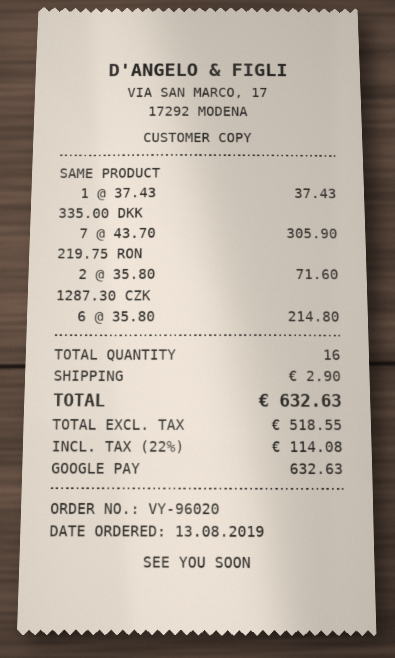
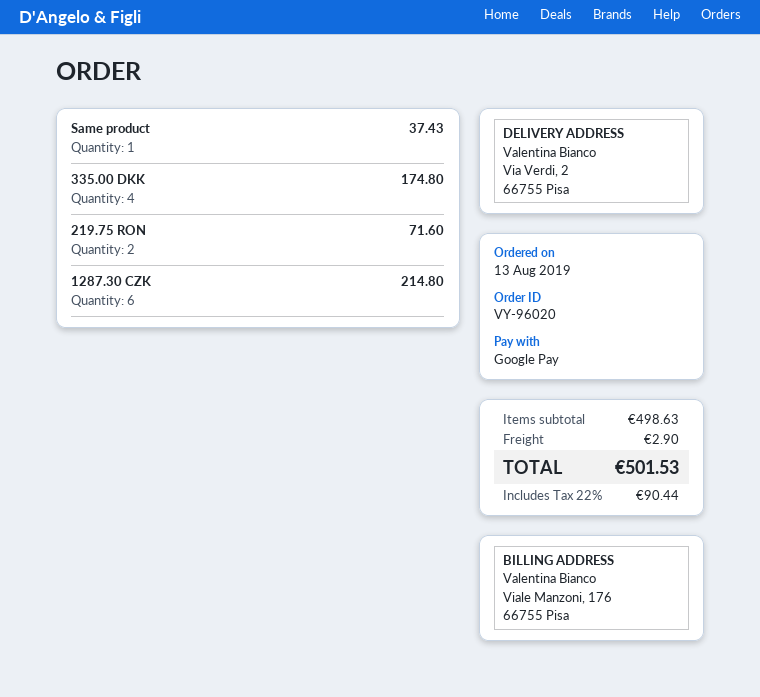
335.00 DKK: 7 for 305.90 -> 4 for 174.80
tax: 22% = 114.08 -> 22% = 90.44
total: 632.63 -> 501.53

